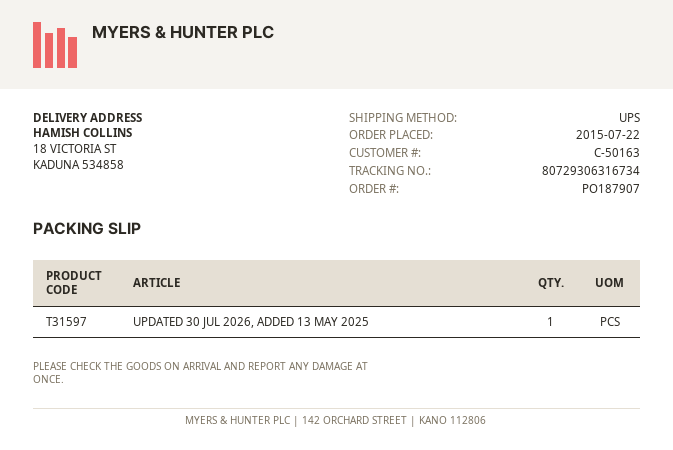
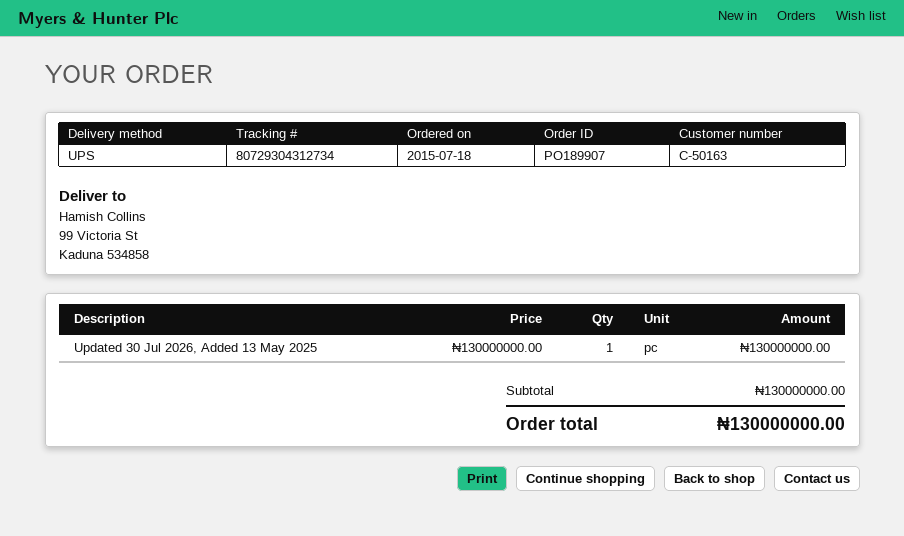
order number: PO187907 -> PO189907
order date: 2015-07-22 -> 2015-07-18
tracking number: 80729306316734 -> 80729304312734
ship to: 18 VICTORIA ST, KADUNA 534858 -> 99 Victoria St, Kaduna 534858

